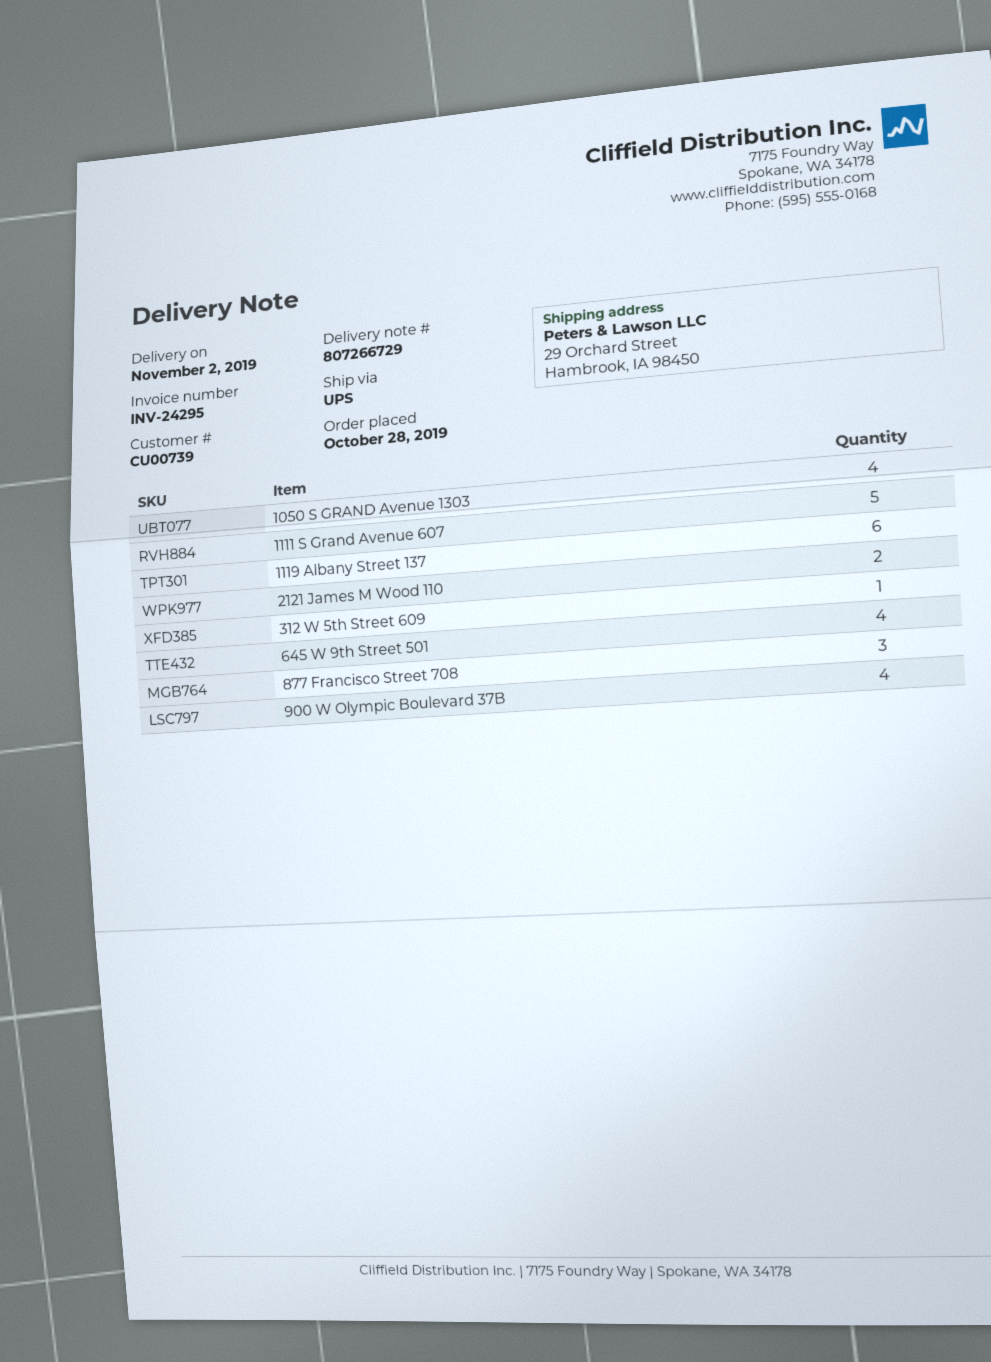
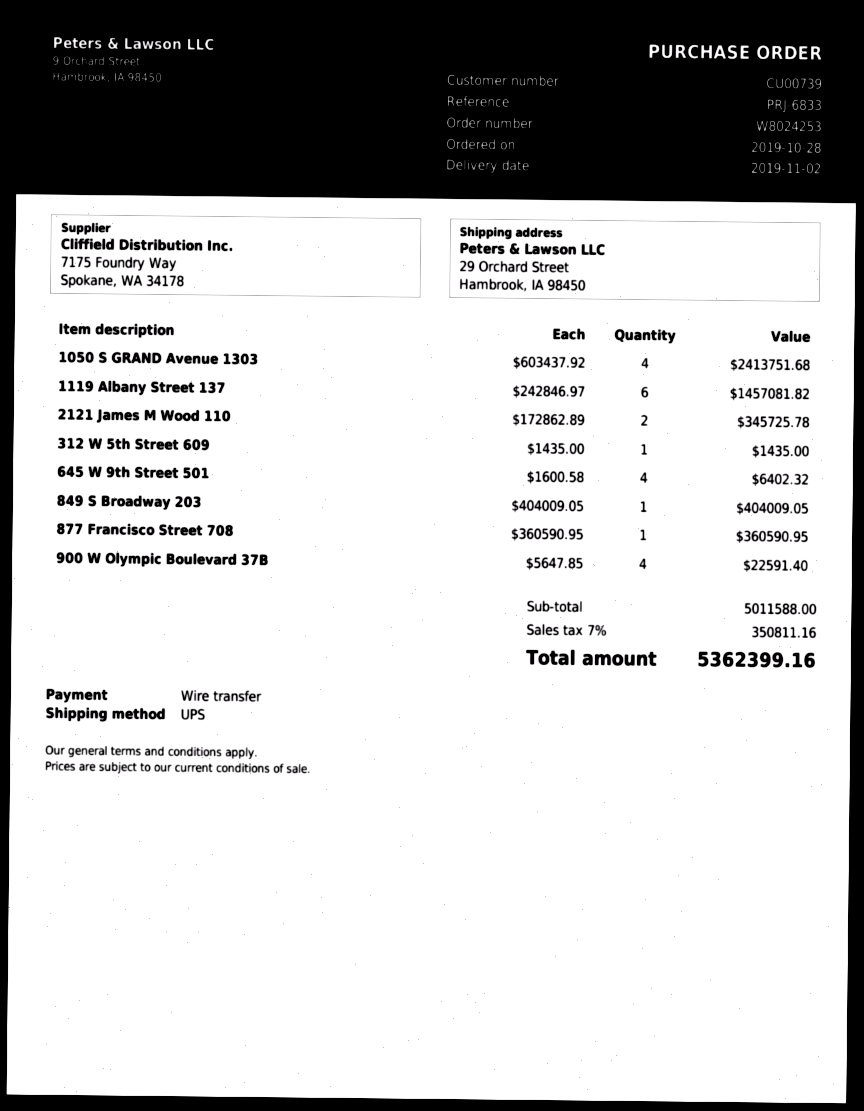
1111 S Grand Avenue 607: 5 -> none
877 Francisco Street 708: 3 -> 1
849 S Broadway 203: none -> 1

